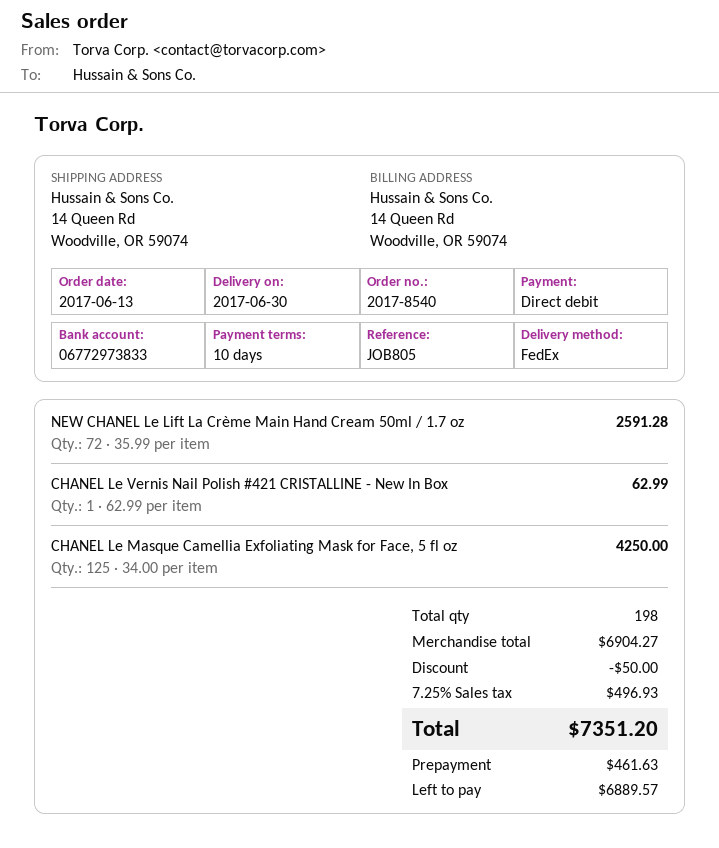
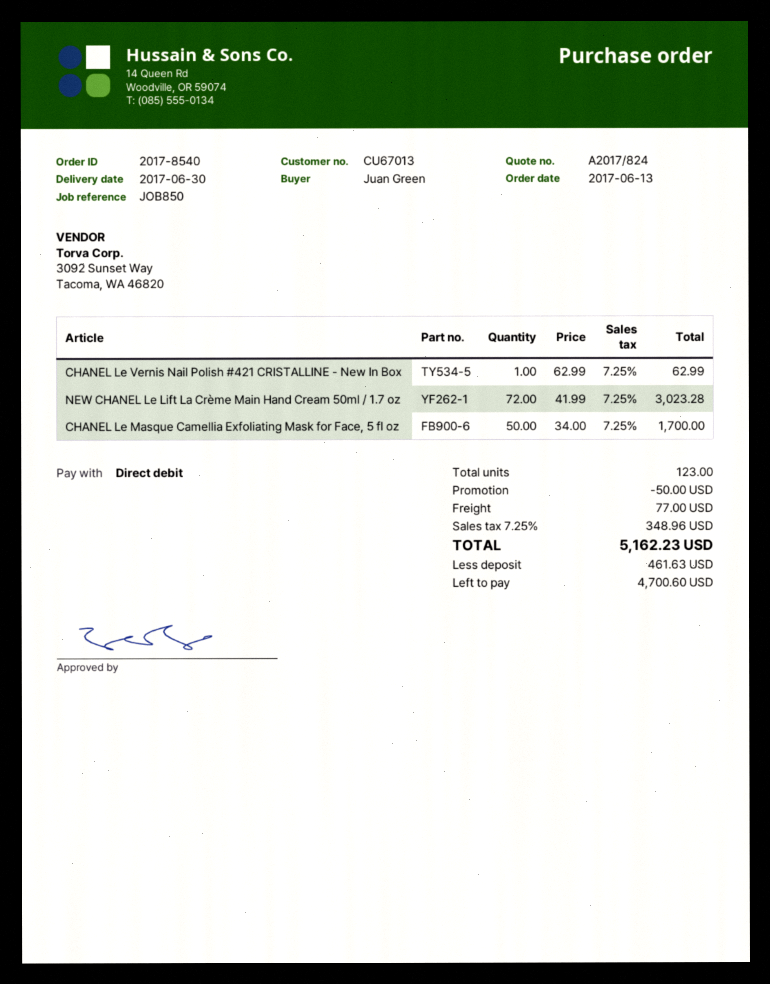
reference: JOB805 -> JOB850
NEW CHANEL Le Lift La Crème Main Hand Cream 50ml / 1.7 oz: 72 x 35.99 = 2591.28 -> 72 x 41.99 = 3023.28
CHANEL Le Masque Camellia Exfoliating Mask for Face, 5 fl oz: 125 x 34.00 = 4250.00 -> 50 x 34.00 = 1700.00
total quantity: 198 -> 123
shipping: none -> 77.00
tax: 7.25% = 496.93 -> 7.25% = 348.96
total: 7351.20 -> 5162.23
balance: 6889.57 -> 4700.60

